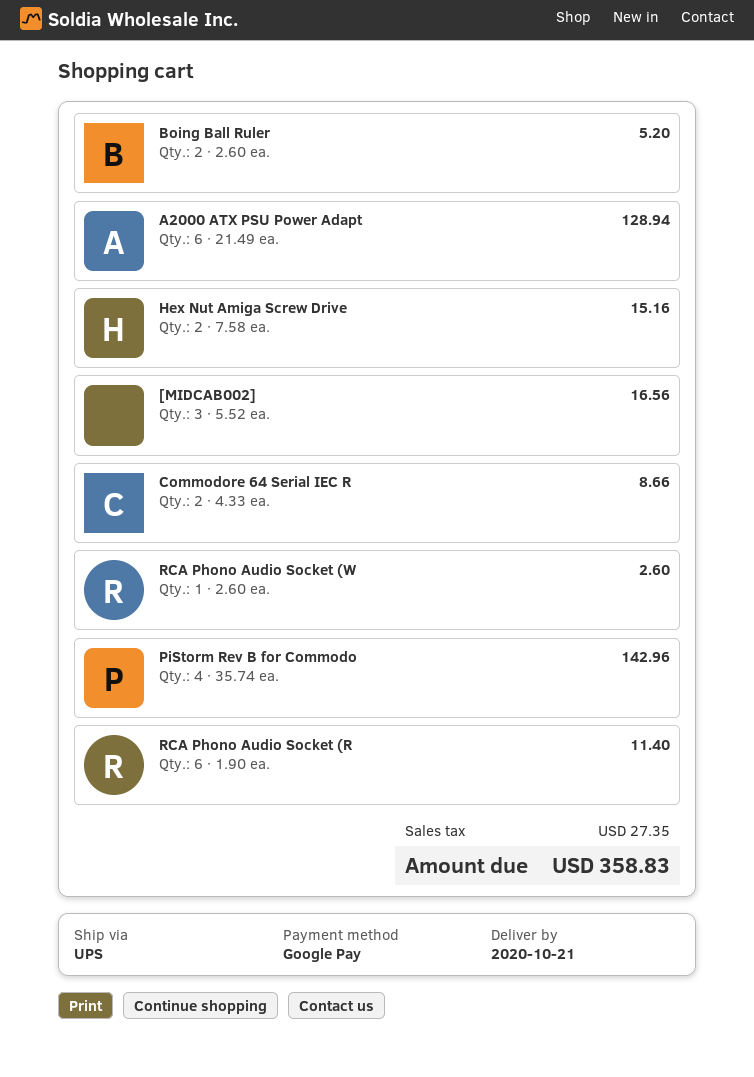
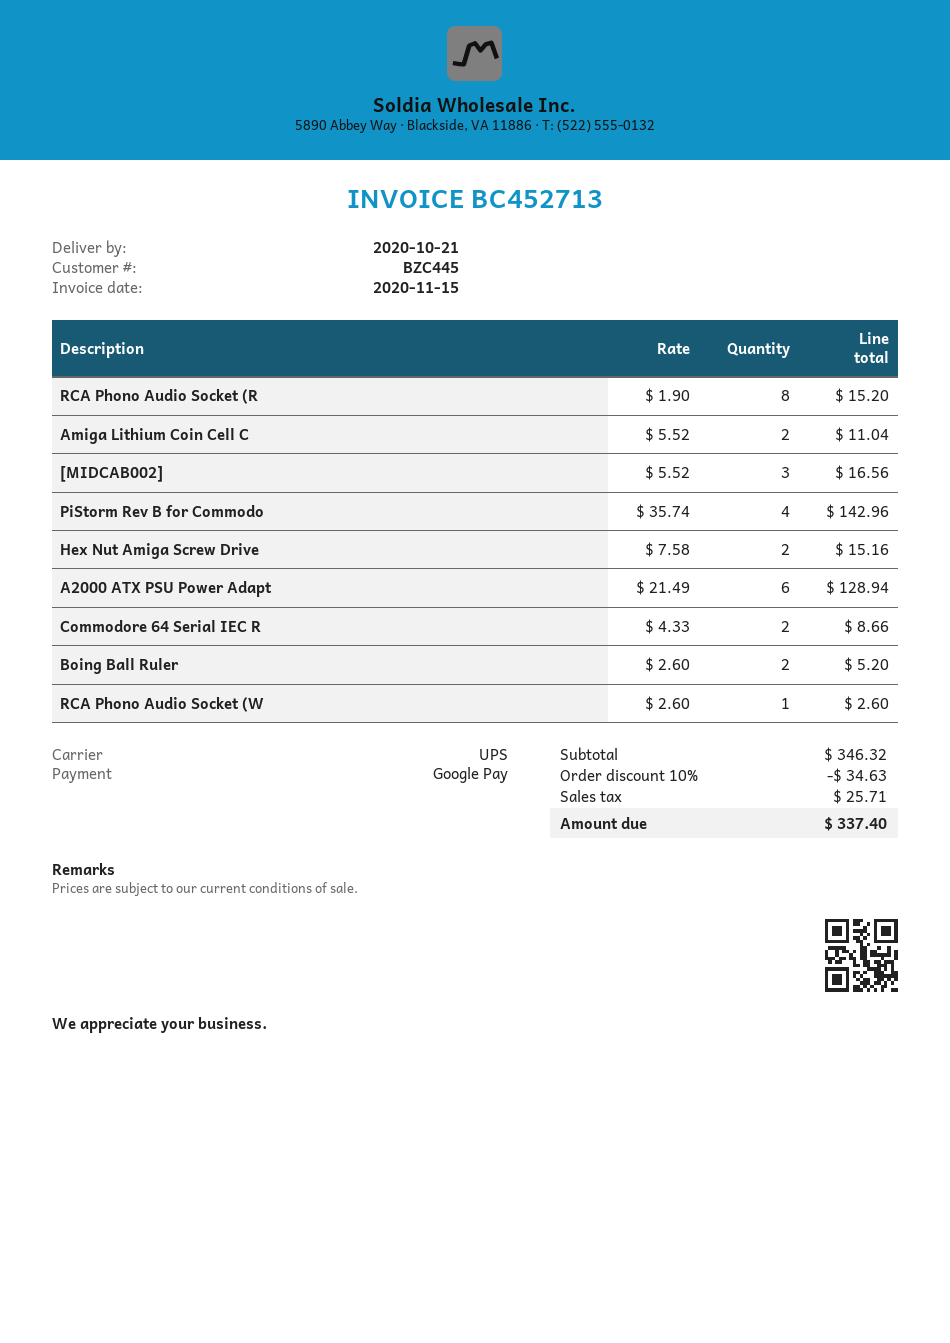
RCA Phono Audio Socket (R: 6 x 1.90 = 11.40 -> 8 x 1.90 = 15.20
Amiga Lithium Coin Cell C: none -> 2 x 5.52 = 11.04
discount: none -> 10% = 34.63
tax: 27.35 -> 25.71
total: 358.83 -> 337.40

